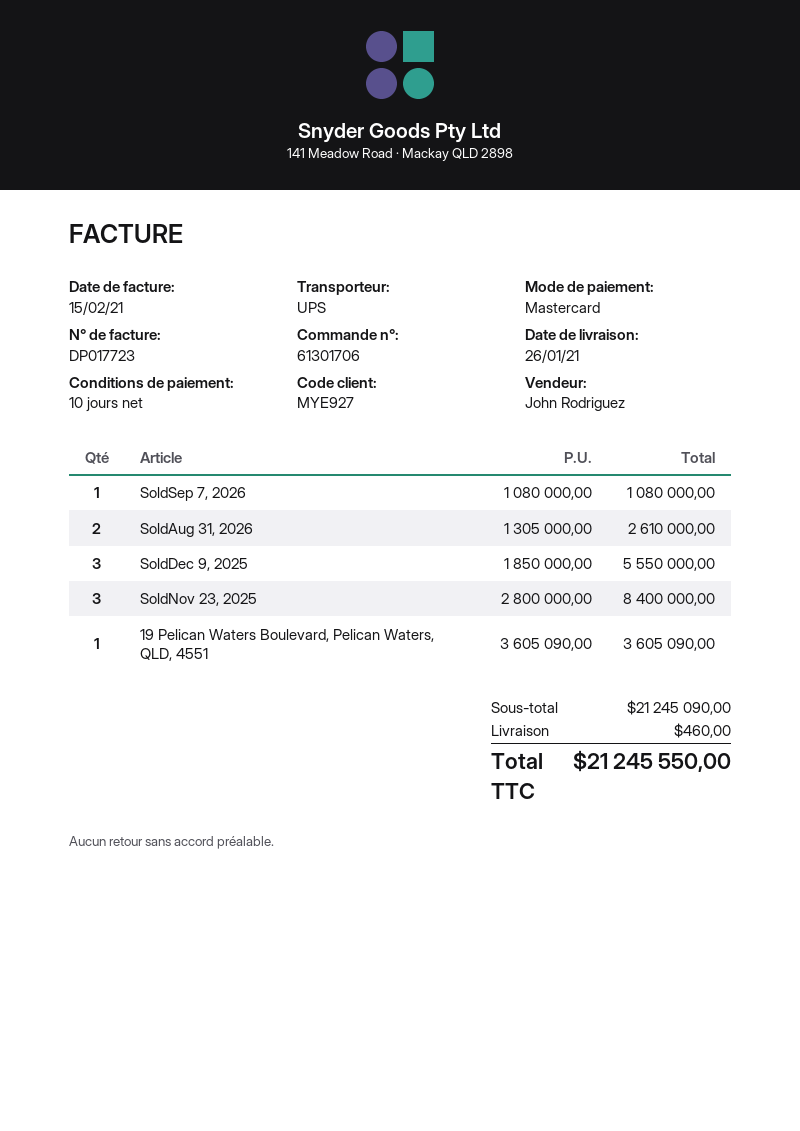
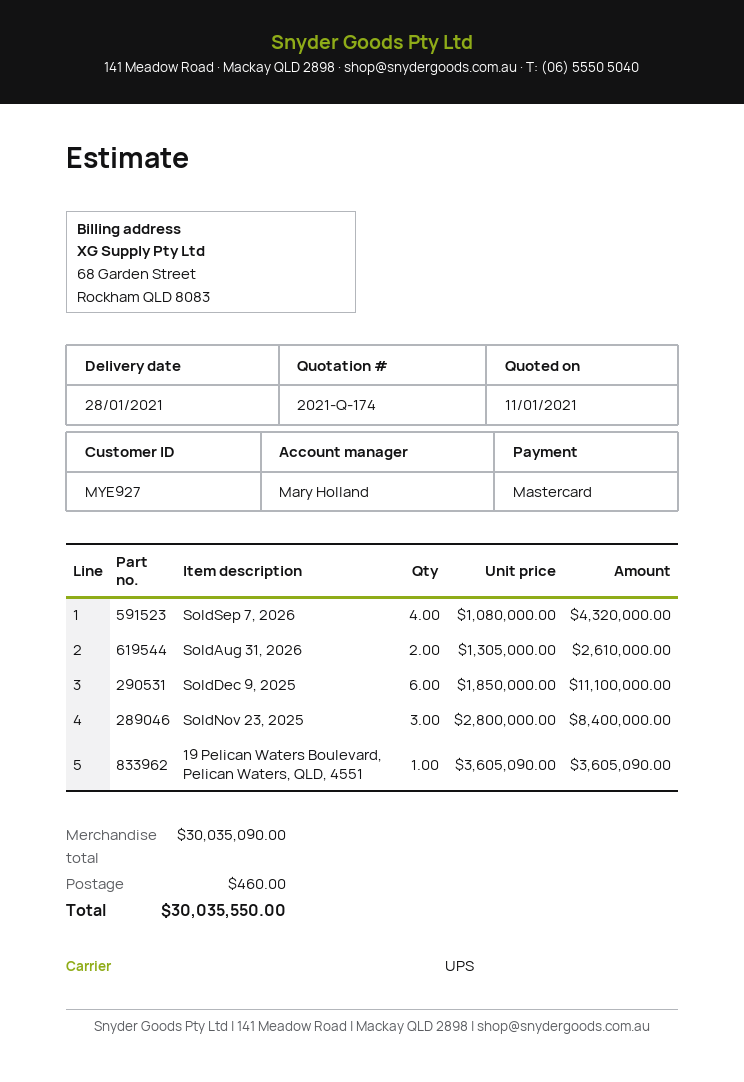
delivery date: 2021-01-26 -> 2021-01-28
sales rep: John Rodriguez -> Mary Holland
SoldSep 7, 2026: 1 x 1080000.00 = 1080000.00 -> 4 x 1080000.00 = 4320000.00
SoldDec 9, 2025: 3 x 1850000.00 = 5550000.00 -> 6 x 1850000.00 = 11100000.00
subtotal: 21245090.00 -> 30035090.00
total: 21245550.00 -> 30035550.00

